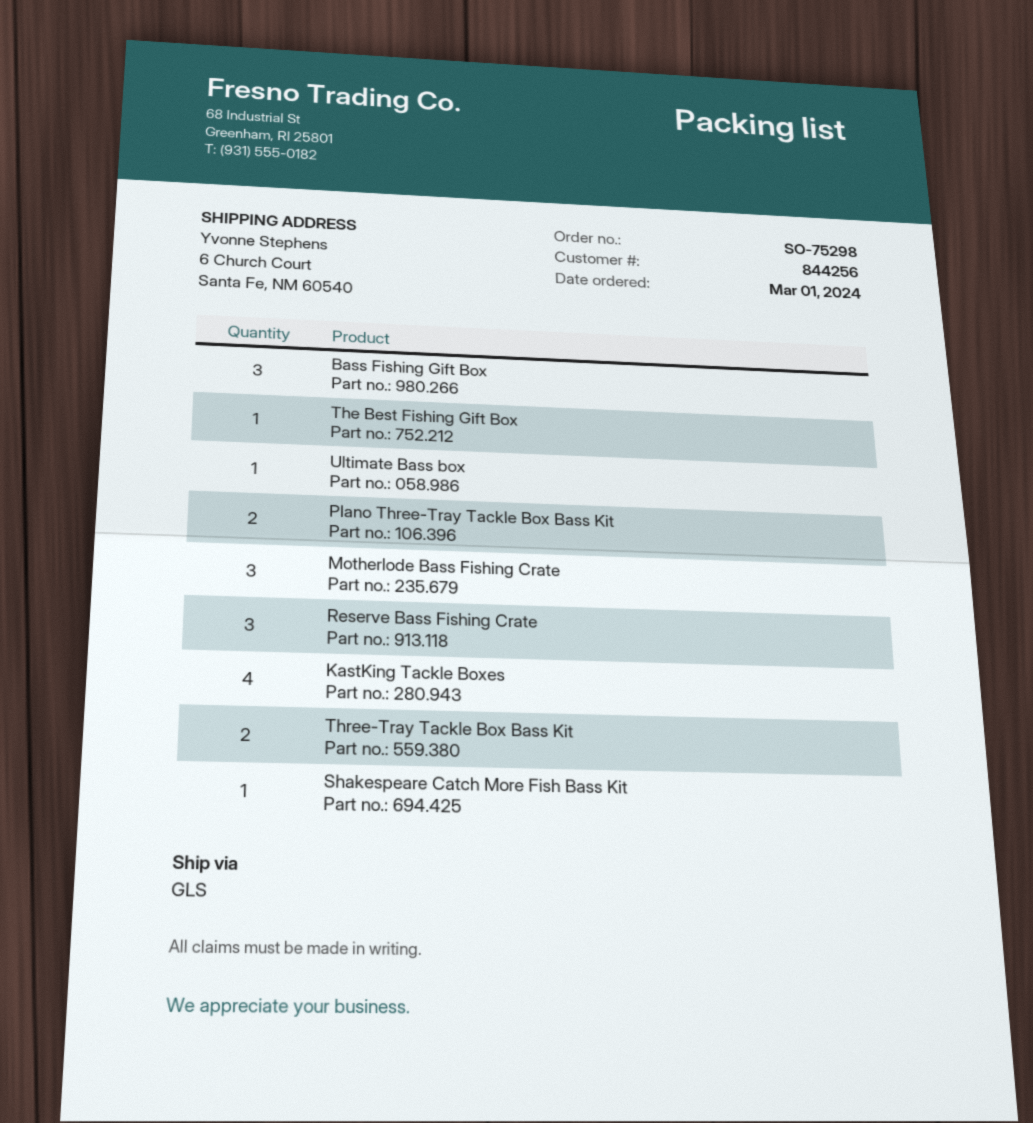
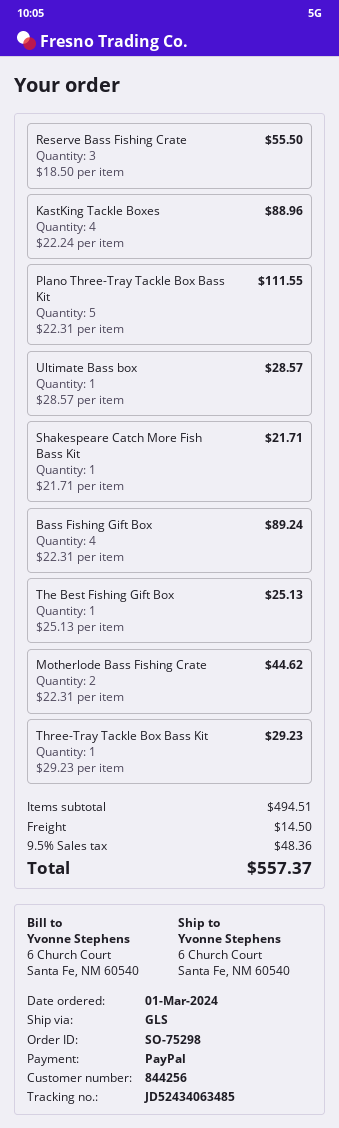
Bass Fishing Gift Box: 3 -> 4
Plano Three-Tray Tackle Box Bass Kit: 2 -> 5
Motherlode Bass Fishing Crate: 3 -> 2
Three-Tray Tackle Box Bass Kit: 2 -> 1

